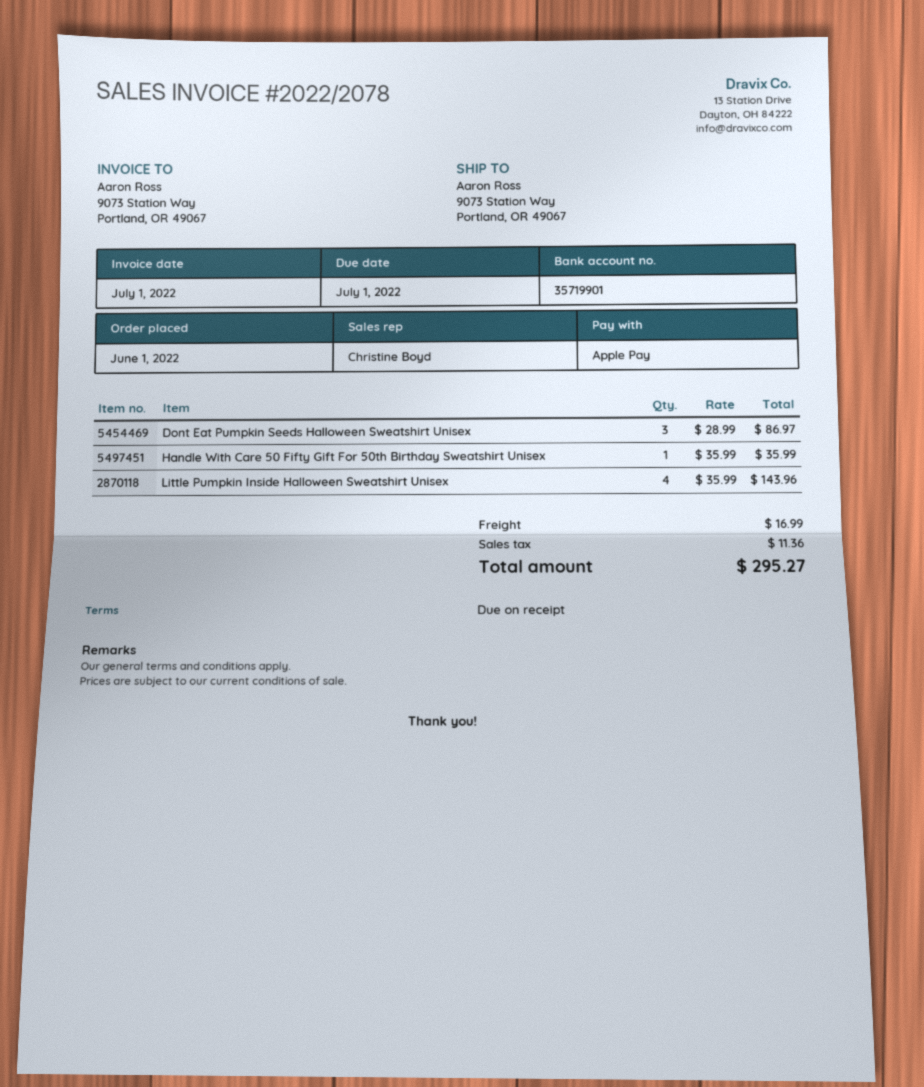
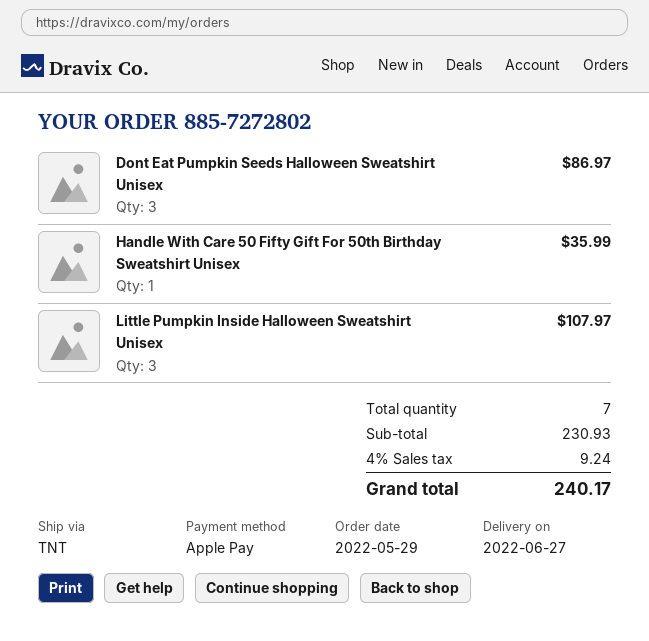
order date: 2022-06-01 -> 2022-05-29
Little Pumpkin Inside Halloween Sweatshirt Unisex: 4 for 143.96 -> 3 for 107.97
shipping: 16.99 -> none
tax: 11.36 -> 9.24
total: 295.27 -> 240.17

